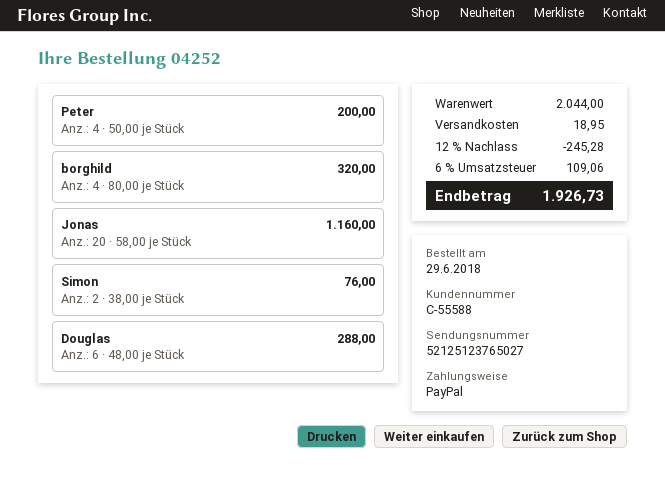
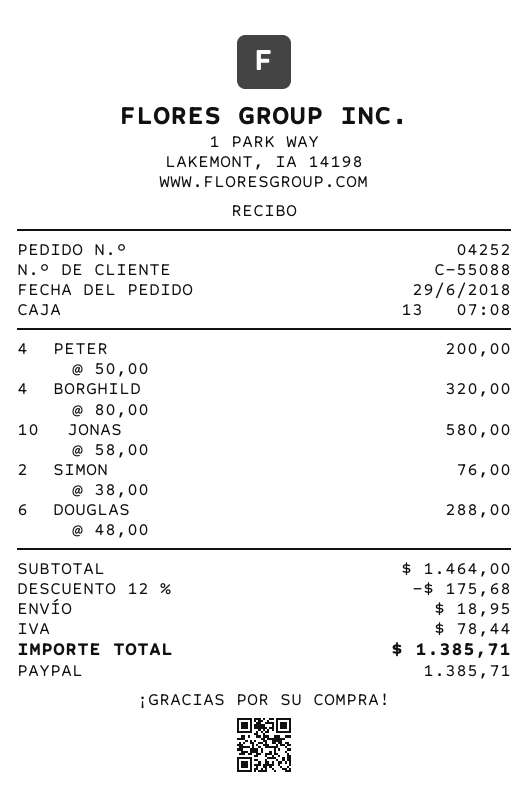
customer number: C-55588 -> C-55088
Jonas: 20 x 58.00 = 1160.00 -> 10 x 58.00 = 580.00
subtotal: 2044.00 -> 1464.00
discount: 12% = 245.28 -> 12% = 175.68
tax: 109.06 -> 78.44
total: 1926.73 -> 1385.71

